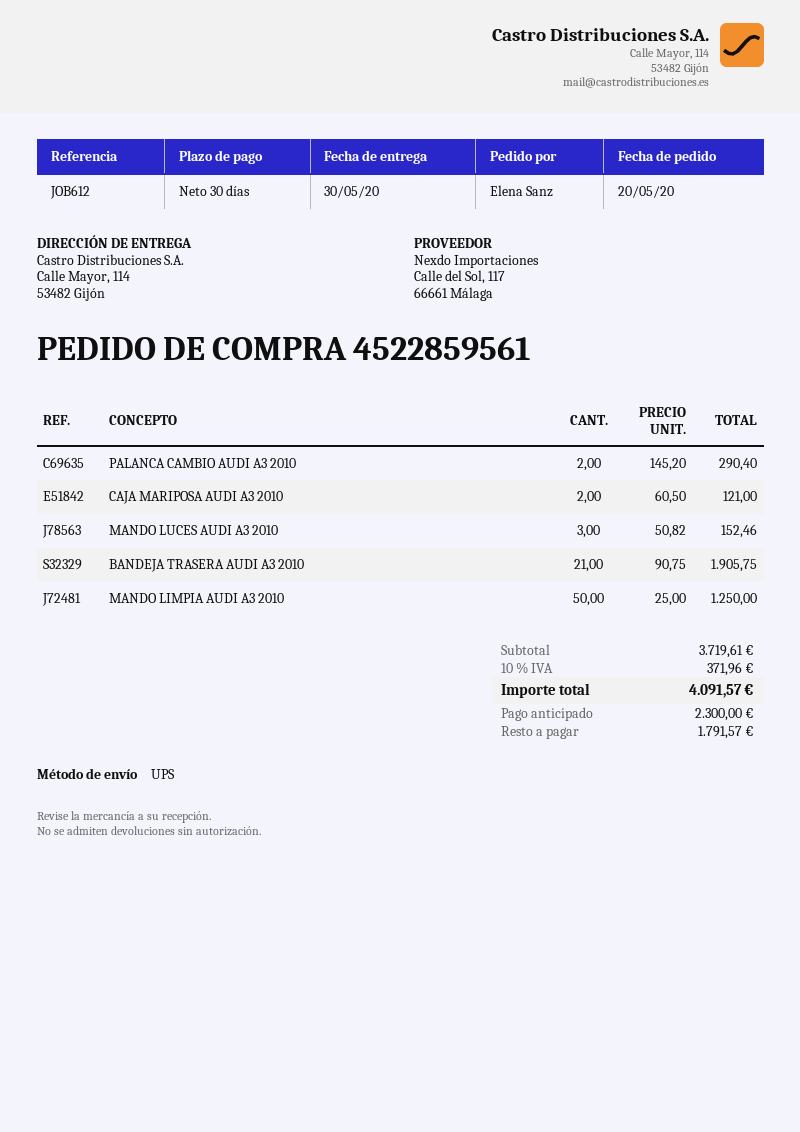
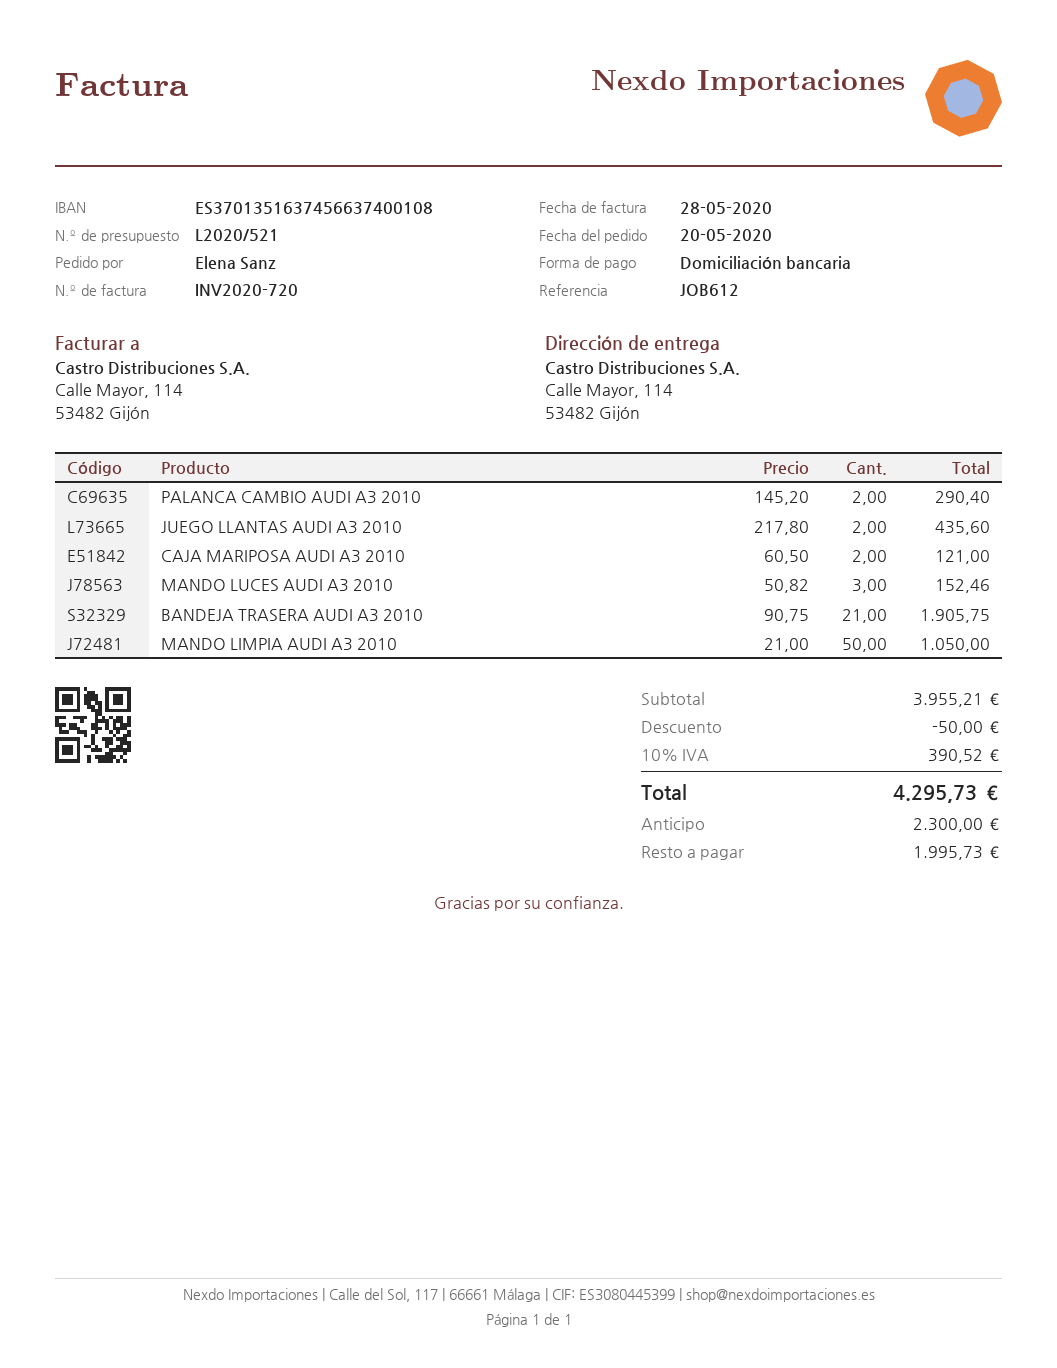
MANDO LIMPIA AUDI A3 2010: 50 x 25.00 = 1250.00 -> 50 x 21.00 = 1050.00
JUEGO LLANTAS AUDI A3 2010: none -> 2 x 217.80 = 435.60
subtotal: 3719.61 -> 3955.21
discount: none -> 50.00
tax: 10% = 371.96 -> 10% = 390.52
total: 4091.57 -> 4295.73
balance: 1791.57 -> 1995.73

